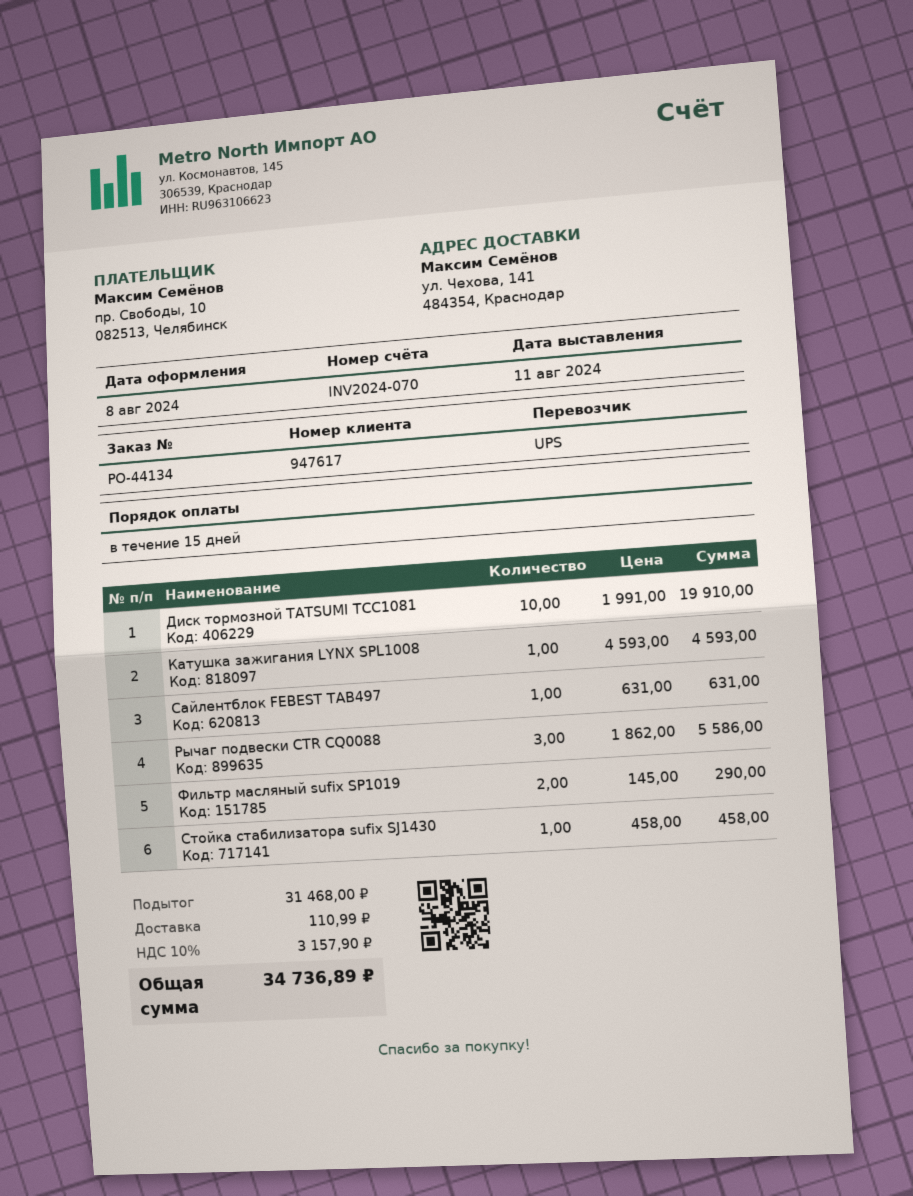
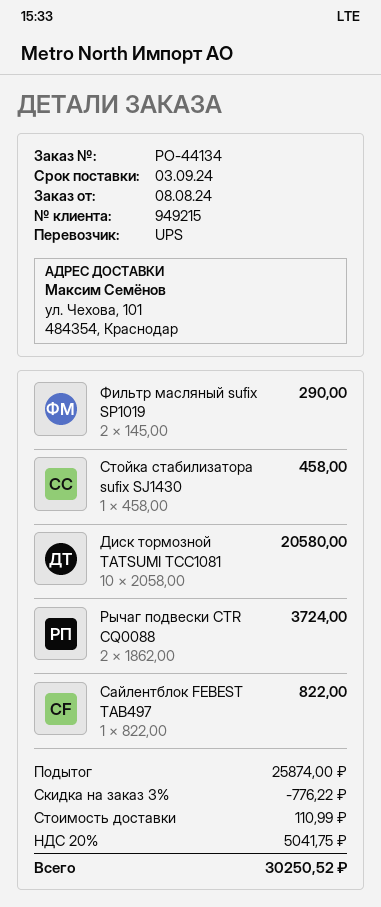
customer number: 947617 -> 949215
ship to: ул. Чехова, 141, 484354, Краснодар -> ул. Чехова, 101, 484354, Краснодар
Диск тормозной TATSUMI TCC1081: 10 x 1991.00 = 19910.00 -> 10 x 2058.00 = 20580.00
Катушка зажигания LYNX SPL1008: 1 x 4593.00 = 4593.00 -> none
Сайлентблок FEBEST TAB497: 1 x 631.00 = 631.00 -> 1 x 822.00 = 822.00
Рычаг подвески CTR CQ0088: 3 x 1862.00 = 5586.00 -> 2 x 1862.00 = 3724.00
subtotal: 31468.00 -> 25874.00
discount: none -> 3% = 776.22
tax: 10% = 3157.90 -> 20% = 5041.75
total: 34736.89 -> 30250.52

